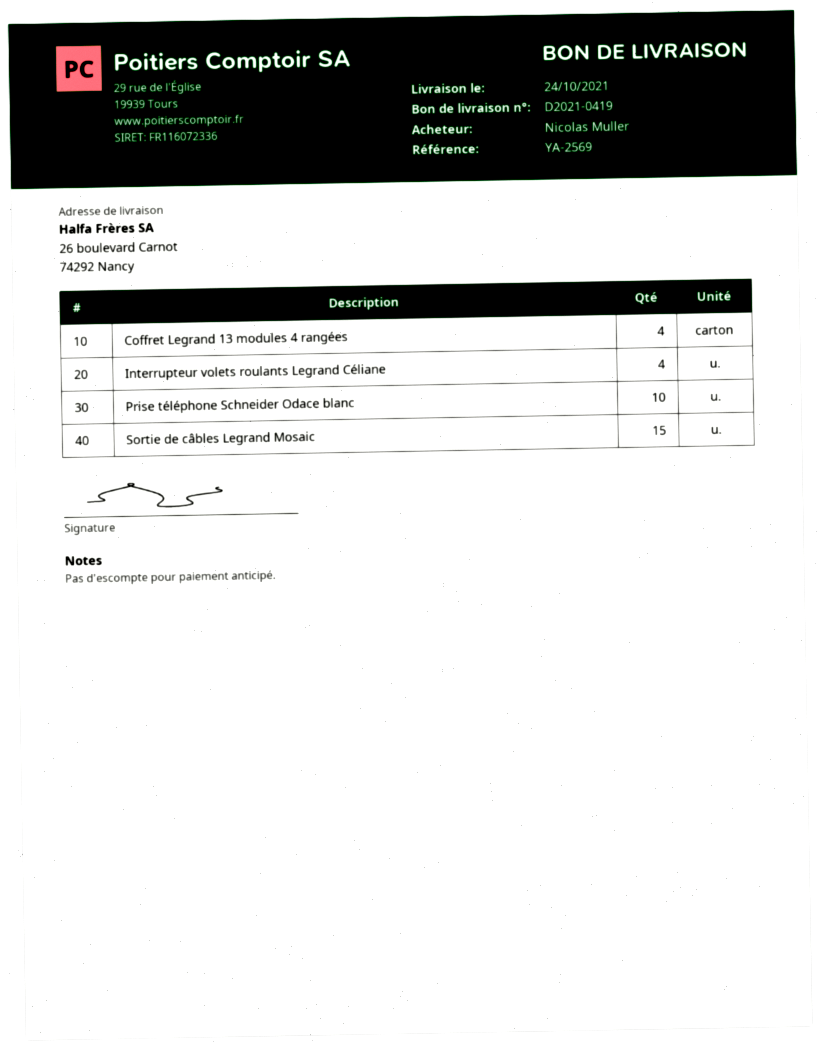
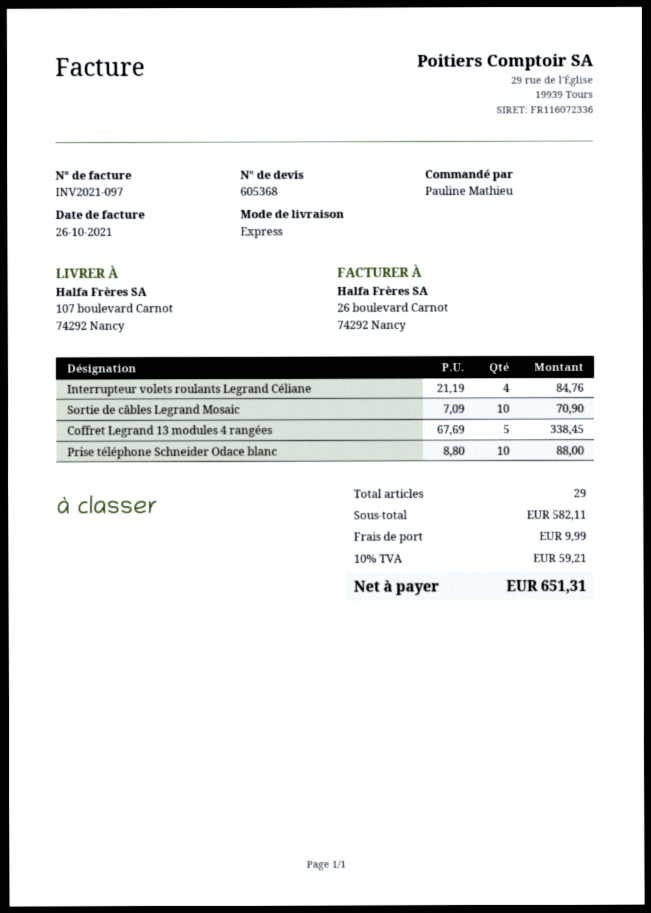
ordered by: Nicolas Muller -> Pauline Mathieu
ship to: 26 boulevard Carnot, 74292 Nancy -> 107 boulevard Carnot, 74292 Nancy
Coffret Legrand 13 modules 4 rangées: 4 -> 5
Sortie de câbles Legrand Mosaic: 15 -> 10

